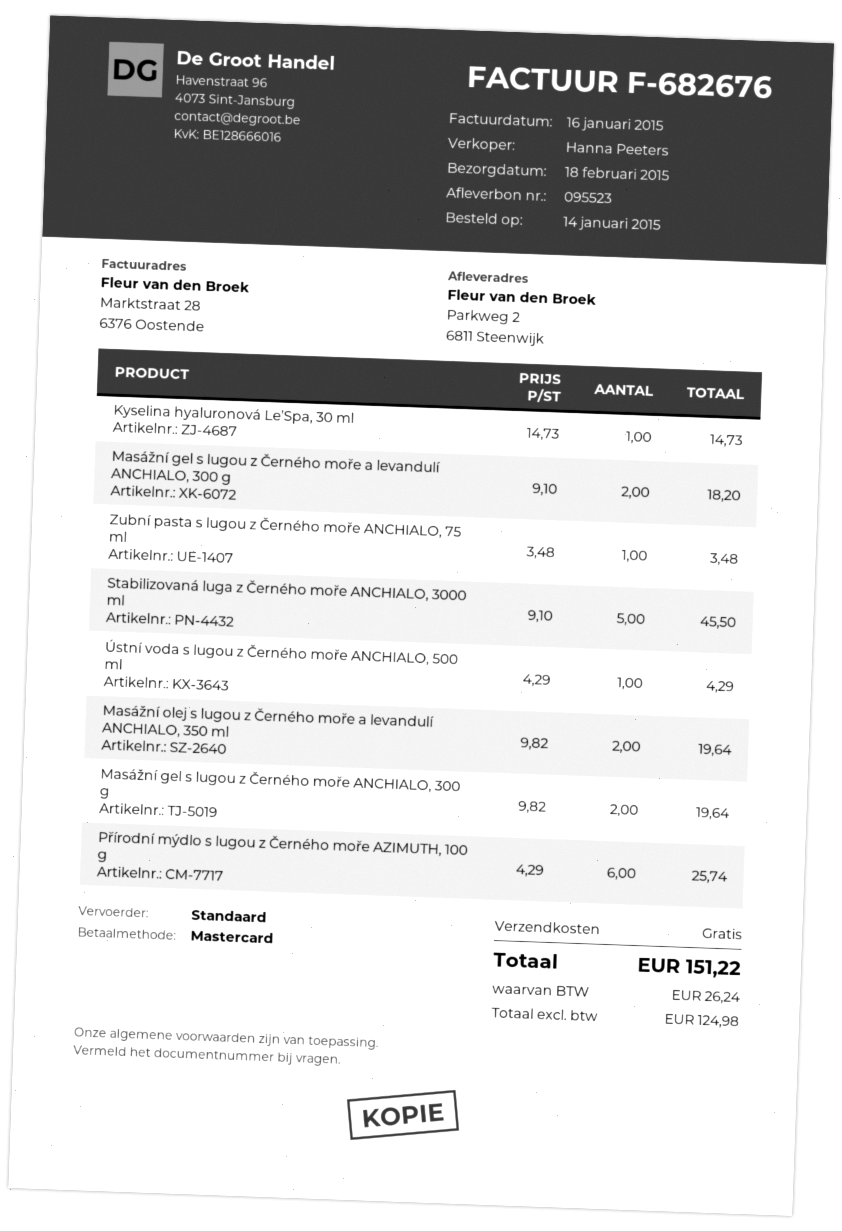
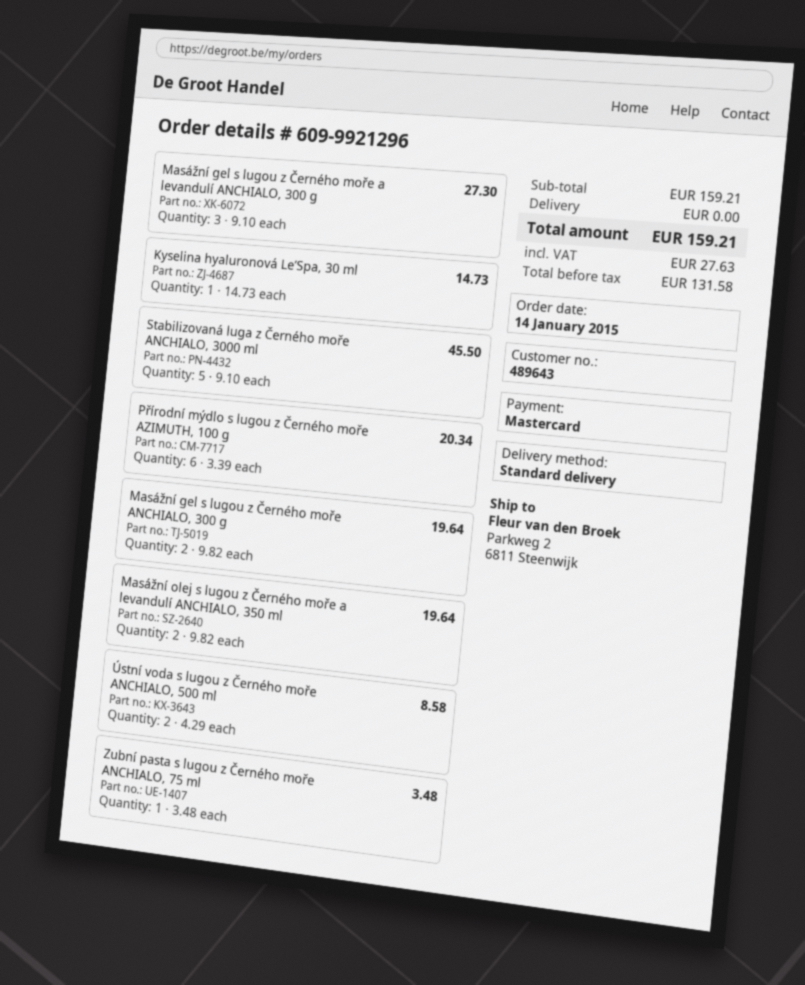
Masážní gel s lugou z Černého moře a levandulí ANCHIALO, 300 g: 2 x 9.10 = 18.20 -> 3 x 9.10 = 27.30
Ústní voda s lugou z Černého moře ANCHIALO, 500 ml: 1 x 4.29 = 4.29 -> 2 x 4.29 = 8.58
Přírodní mýdlo s lugou z Černého moře AZIMUTH, 100 g: 6 x 4.29 = 25.74 -> 6 x 3.39 = 20.34
net: 124.98 -> 131.58
tax: 26.24 -> 27.63
total: 151.22 -> 159.21

